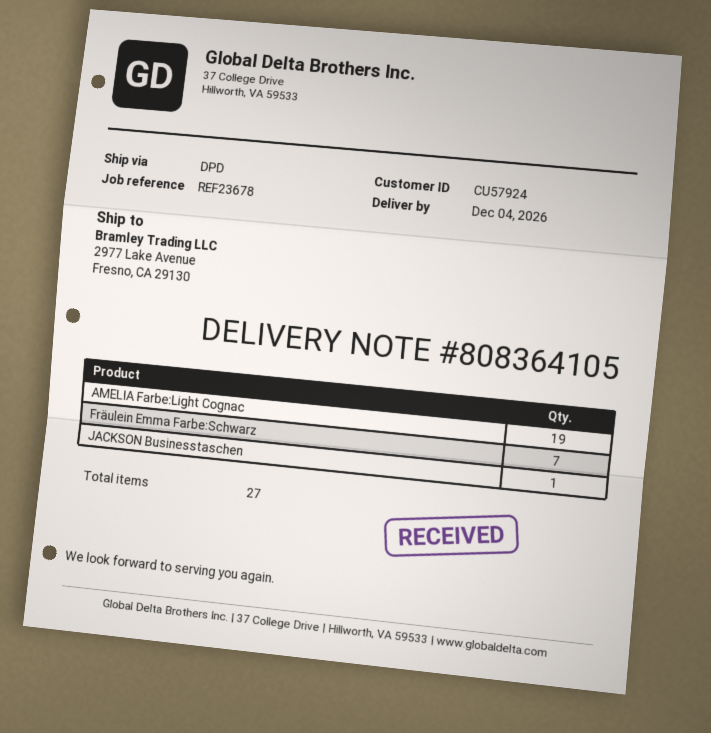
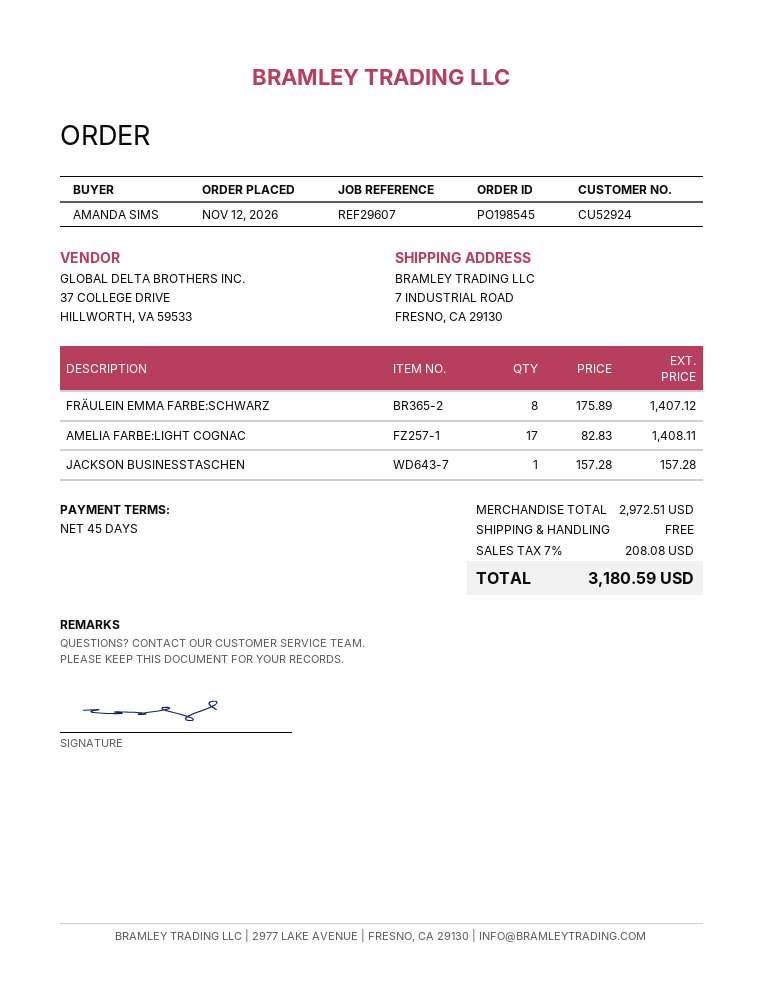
customer number: CU57924 -> CU52924
reference: REF23678 -> REF29607
ship to: 2977 Lake Avenue, Fresno, CA 29130 -> 7 INDUSTRIAL ROAD, FRESNO, CA 29130
AMELIA Farbe:Light Cognac: 19 -> 17
Fräulein Emma Farbe:Schwarz: 7 -> 8

